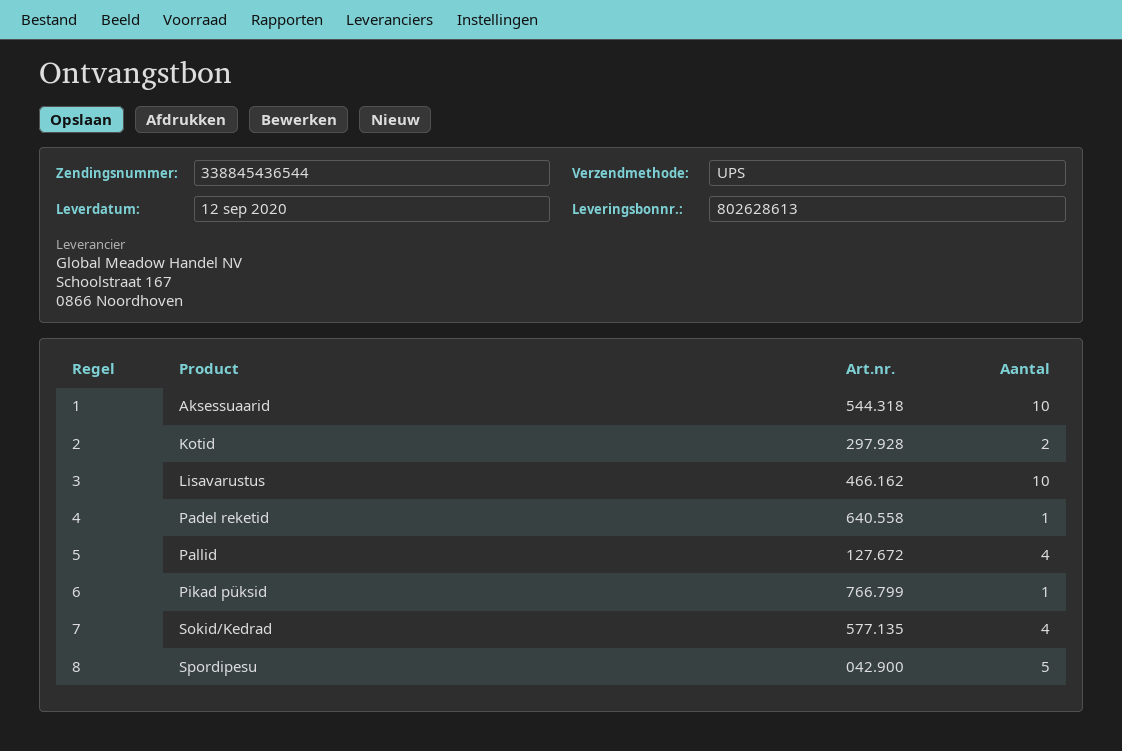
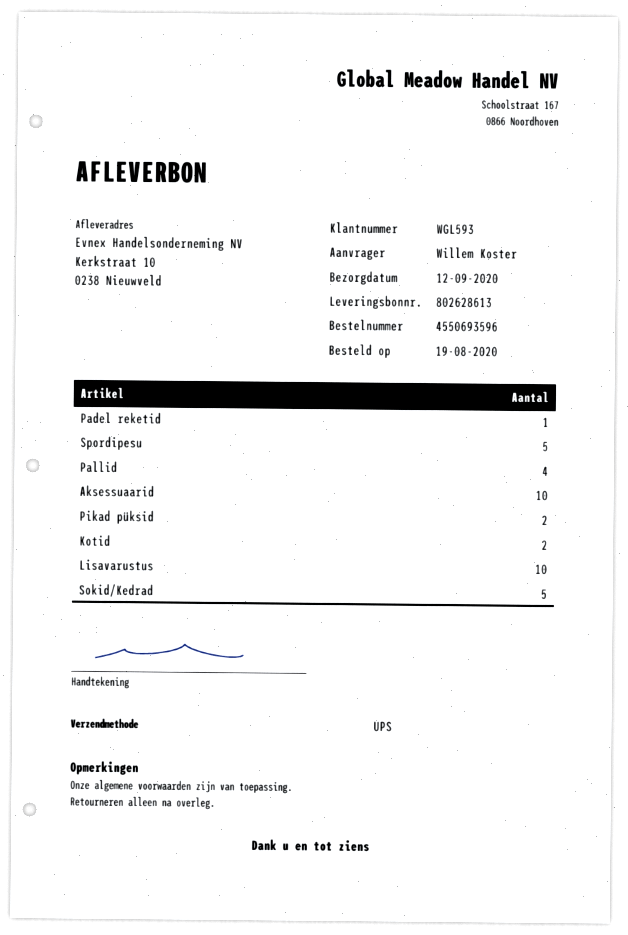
Pikad püksid: 1 -> 2
Sokid/Kedrad: 4 -> 5

